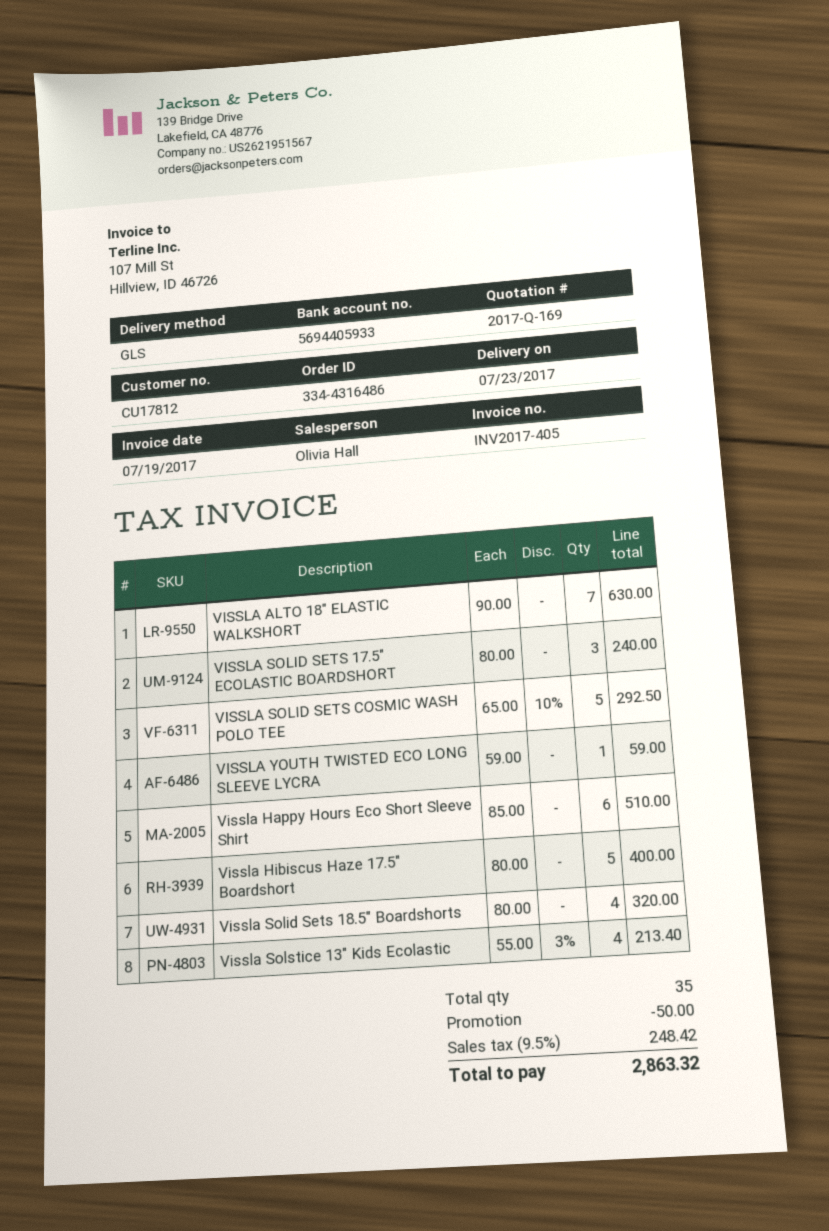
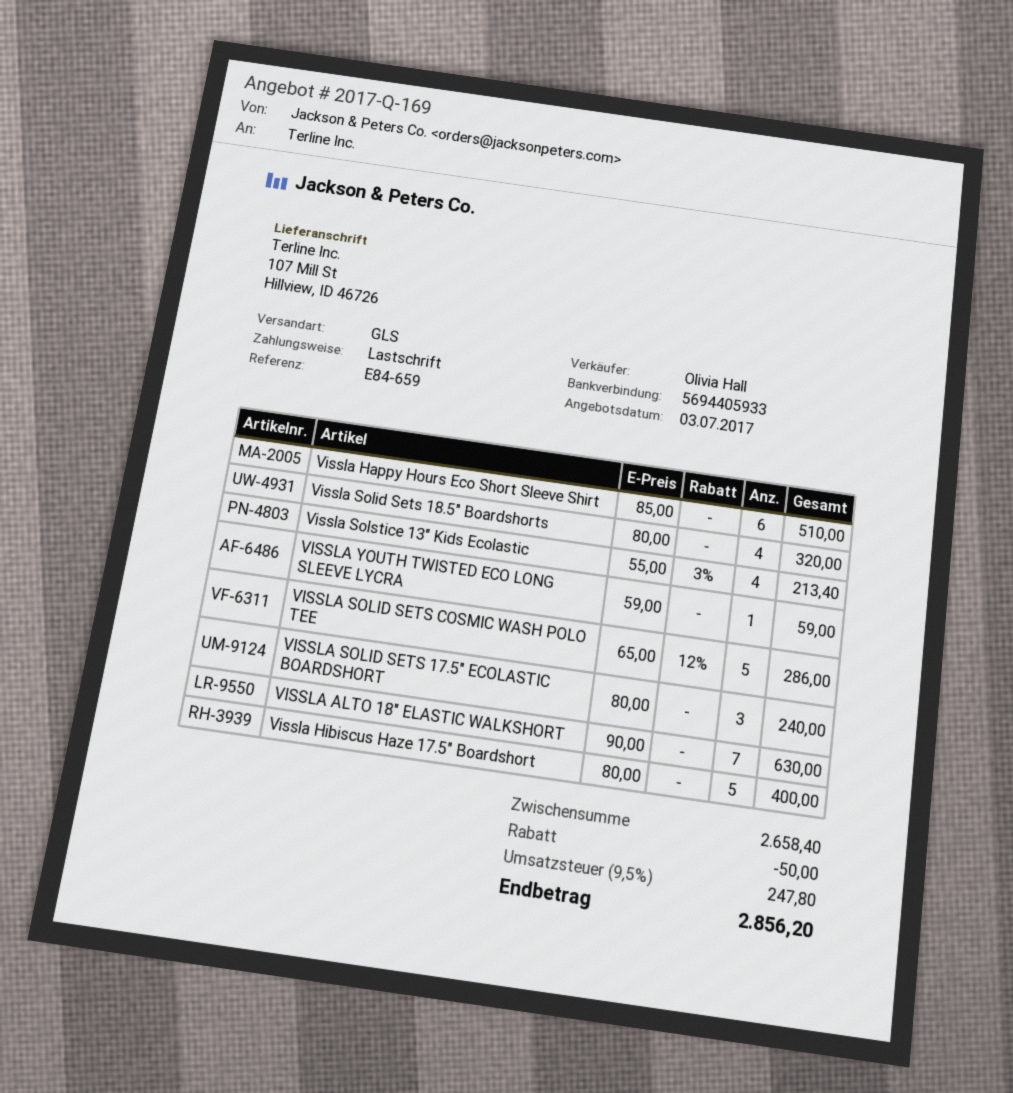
VISSLA SOLID SETS COSMIC WASH POLO TEE: 5 x 65.00 - 10% = 292.50 -> 5 x 65.00 - 12% = 286.00
tax: 9.5% = 248.42 -> 9.5% = 247.80
total: 2863.32 -> 2856.20

